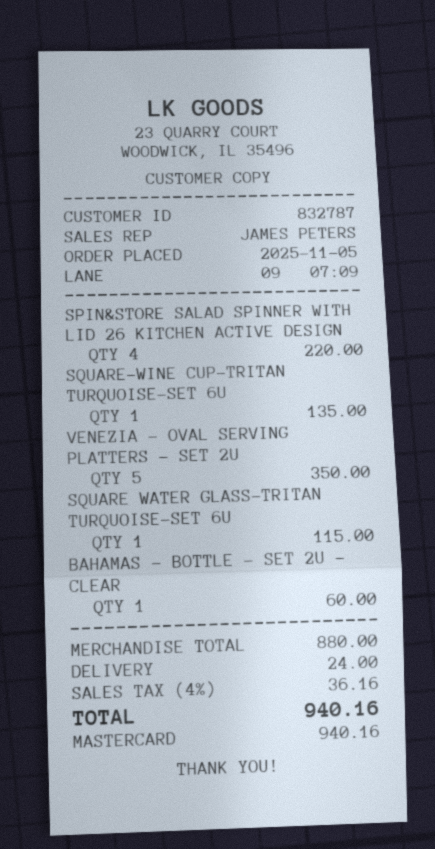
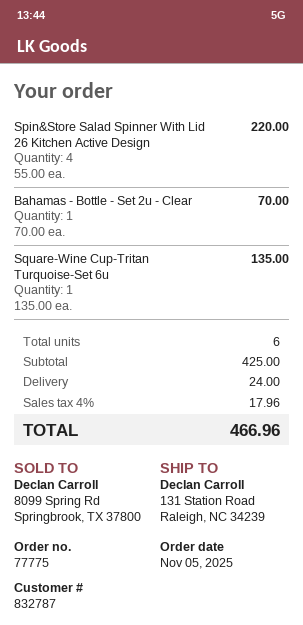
VENEZIA - OVAL SERVING PLATTERS - SET 2U: 5 for 350.00 -> none
SQUARE WATER GLASS-TRITAN TURQUOISE-SET 6U: 1 for 115.00 -> none
BAHAMAS - BOTTLE - SET 2U - CLEAR: 1 for 60.00 -> 1 for 70.00
subtotal: 880.00 -> 425.00
tax: 4% = 36.16 -> 4% = 17.96
total: 940.16 -> 466.96

